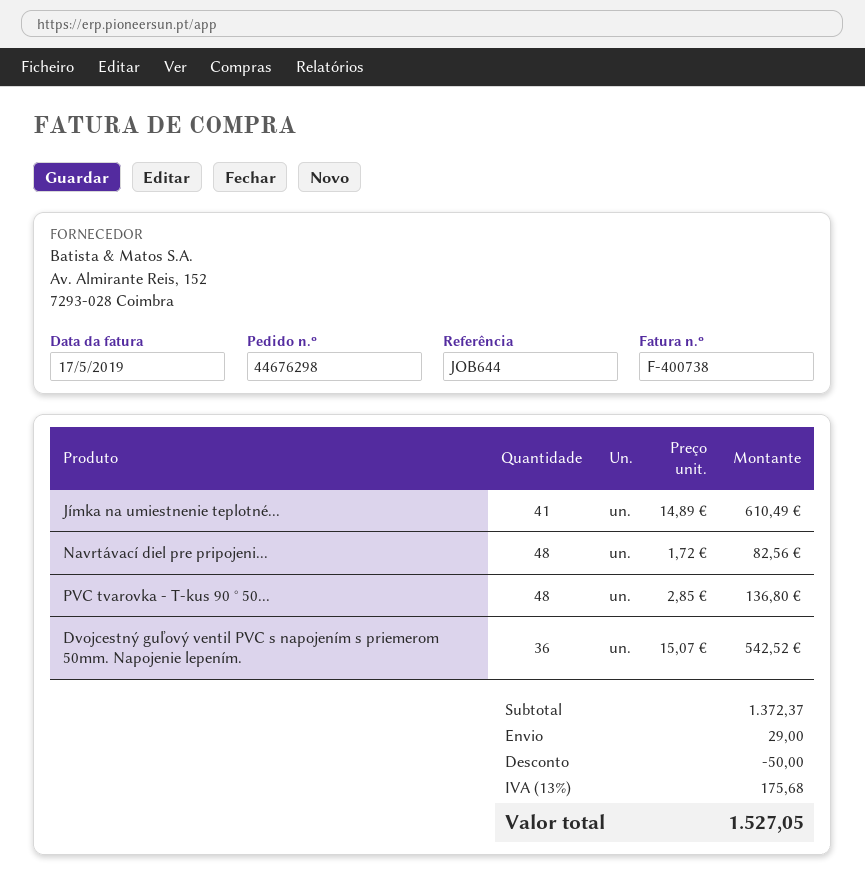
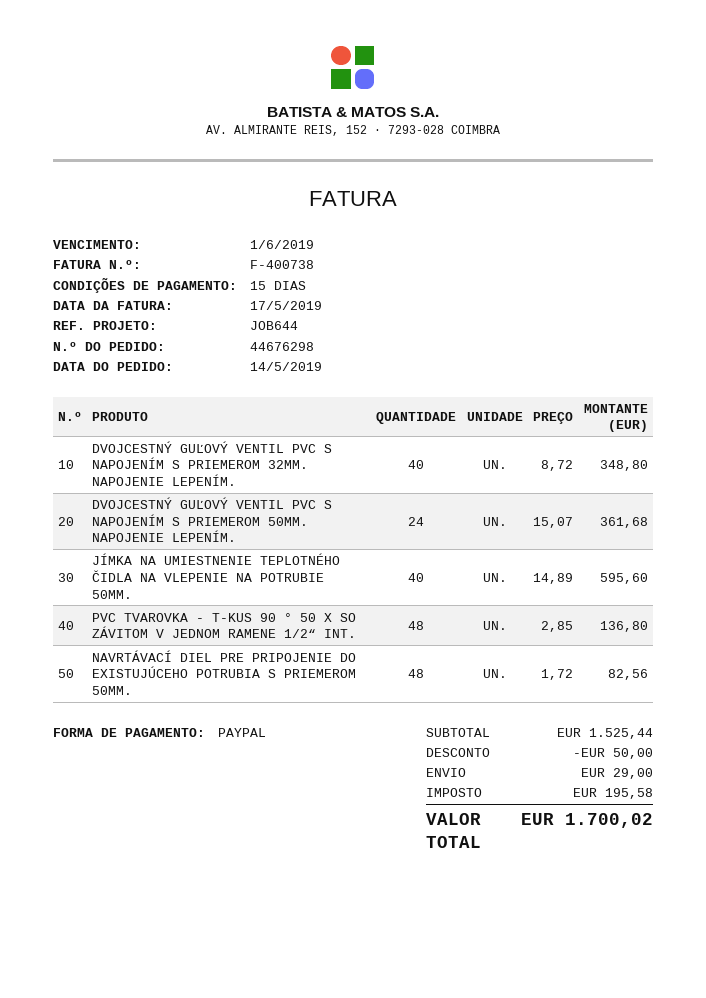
Jímka na umiestnenie teplotné...: 41 x 14.89 = 610.49 -> 40 x 14.89 = 595.60
Dvojcestný guľový ventil PVC s napojením s priemerom 50mm. Napojenie lepením.: 36 x 15.07 = 542.52 -> 24 x 15.07 = 361.68
DVOJCESTNÝ GUĽOVÝ VENTIL PVC S NAPOJENÍM S PRIEMEROM 32MM. NAPOJENIE LEPENÍM.: none -> 40 x 8.72 = 348.80
subtotal: 1372.37 -> 1525.44
tax: 175.68 -> 195.58
total: 1527.05 -> 1700.02

